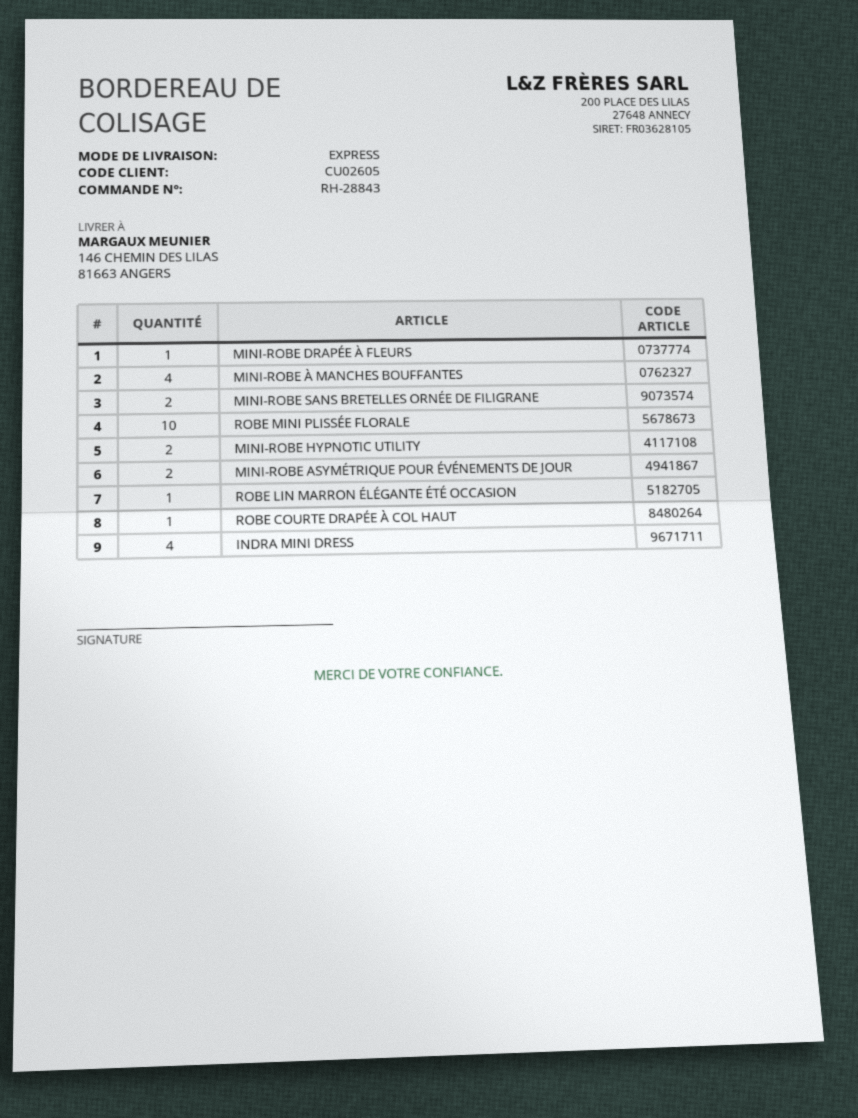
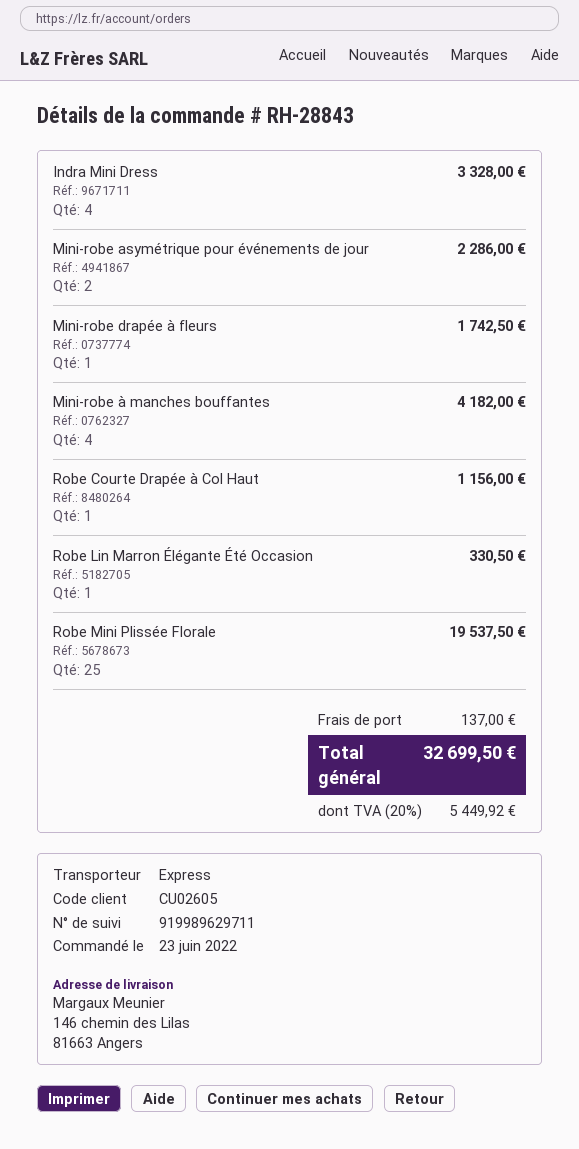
MINI-ROBE SANS BRETELLES ORNÉE DE FILIGRANE: 2 -> none
ROBE MINI PLISSÉE FLORALE: 10 -> 25
MINI-ROBE HYPNOTIC UTILITY: 2 -> none

